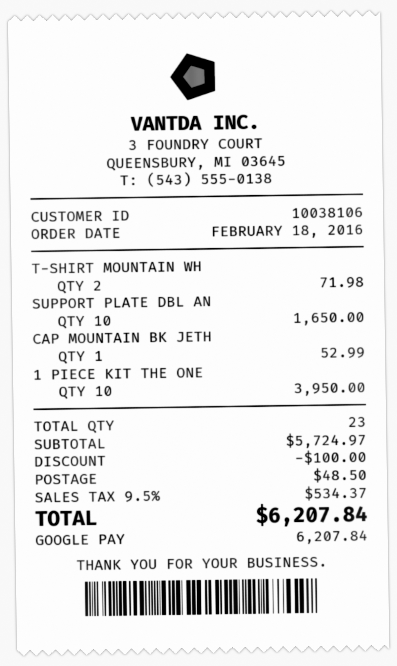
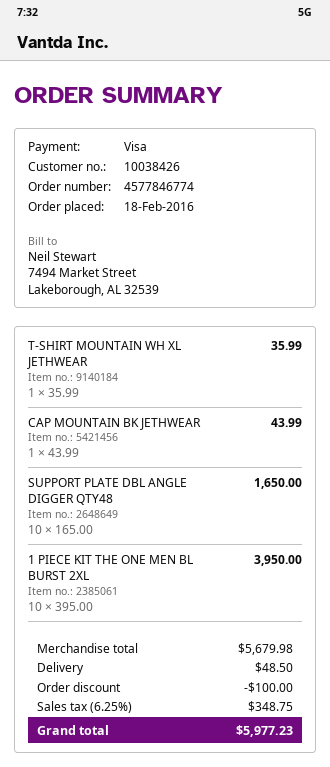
customer number: 10038106 -> 10038426
payment method: Google Pay -> Visa
T-SHIRT MOUNTAIN WH: 2 for 71.98 -> 1 for 35.99
CAP MOUNTAIN BK JETH: 1 for 52.99 -> 1 for 43.99
subtotal: 5724.97 -> 5679.98
tax: 9.5% = 534.37 -> 6.25% = 348.75
total: 6207.84 -> 5977.23

